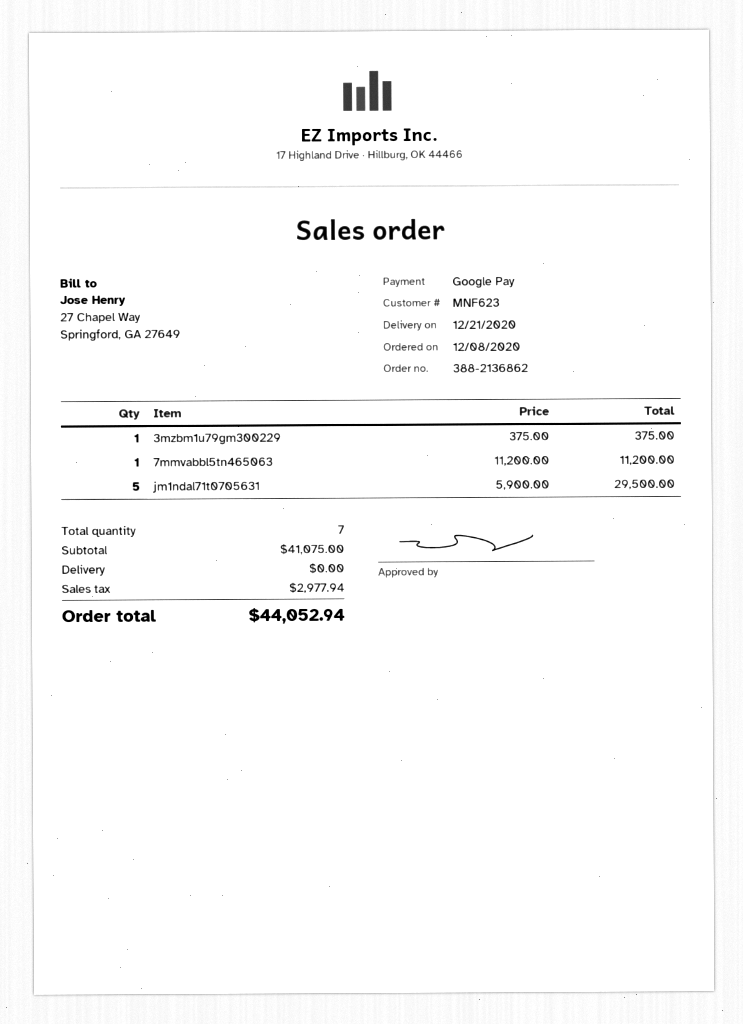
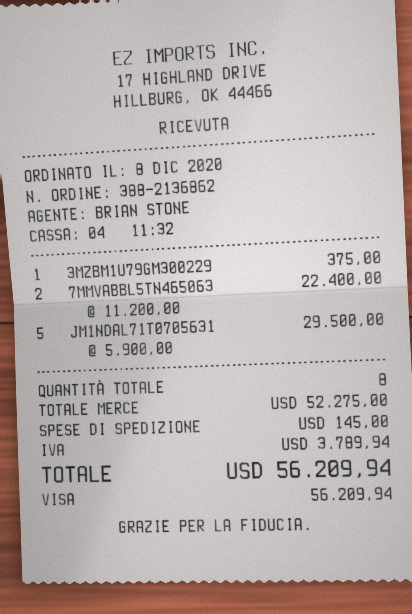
payment method: Google Pay -> Visa
7mmvabbl5tn465063: 1 x 11200.00 = 11200.00 -> 2 x 11200.00 = 22400.00
total quantity: 7 -> 8
subtotal: 41075.00 -> 52275.00
shipping: 0.00 -> 145.00
tax: 2977.94 -> 3789.94
total: 44052.94 -> 56209.94

